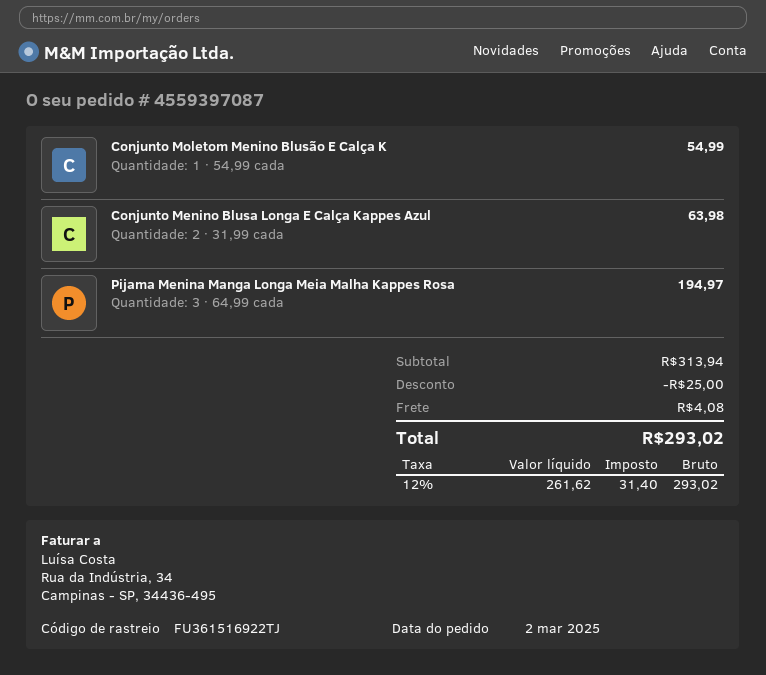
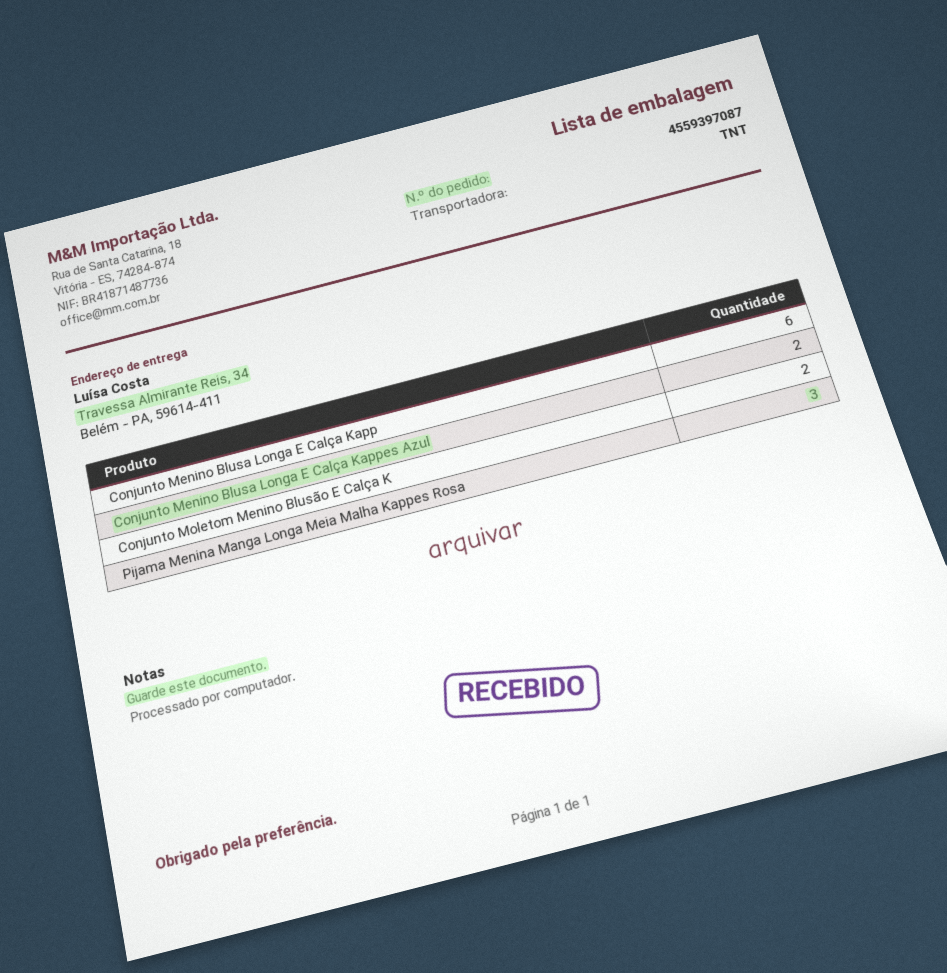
Conjunto Moletom Menino Blusão E Calça K: 1 -> 2
Conjunto Menino Blusa Longa E Calça Kapp: none -> 6

